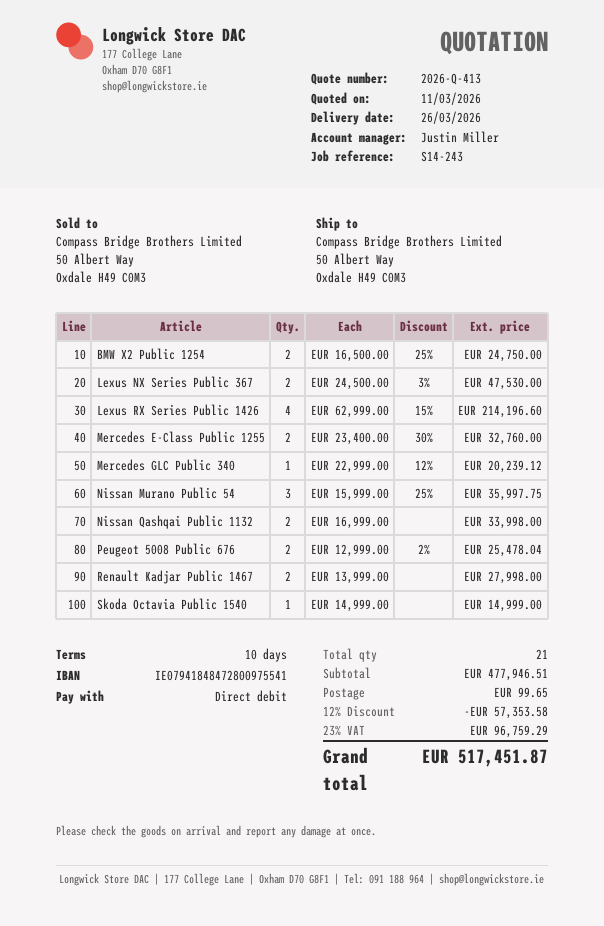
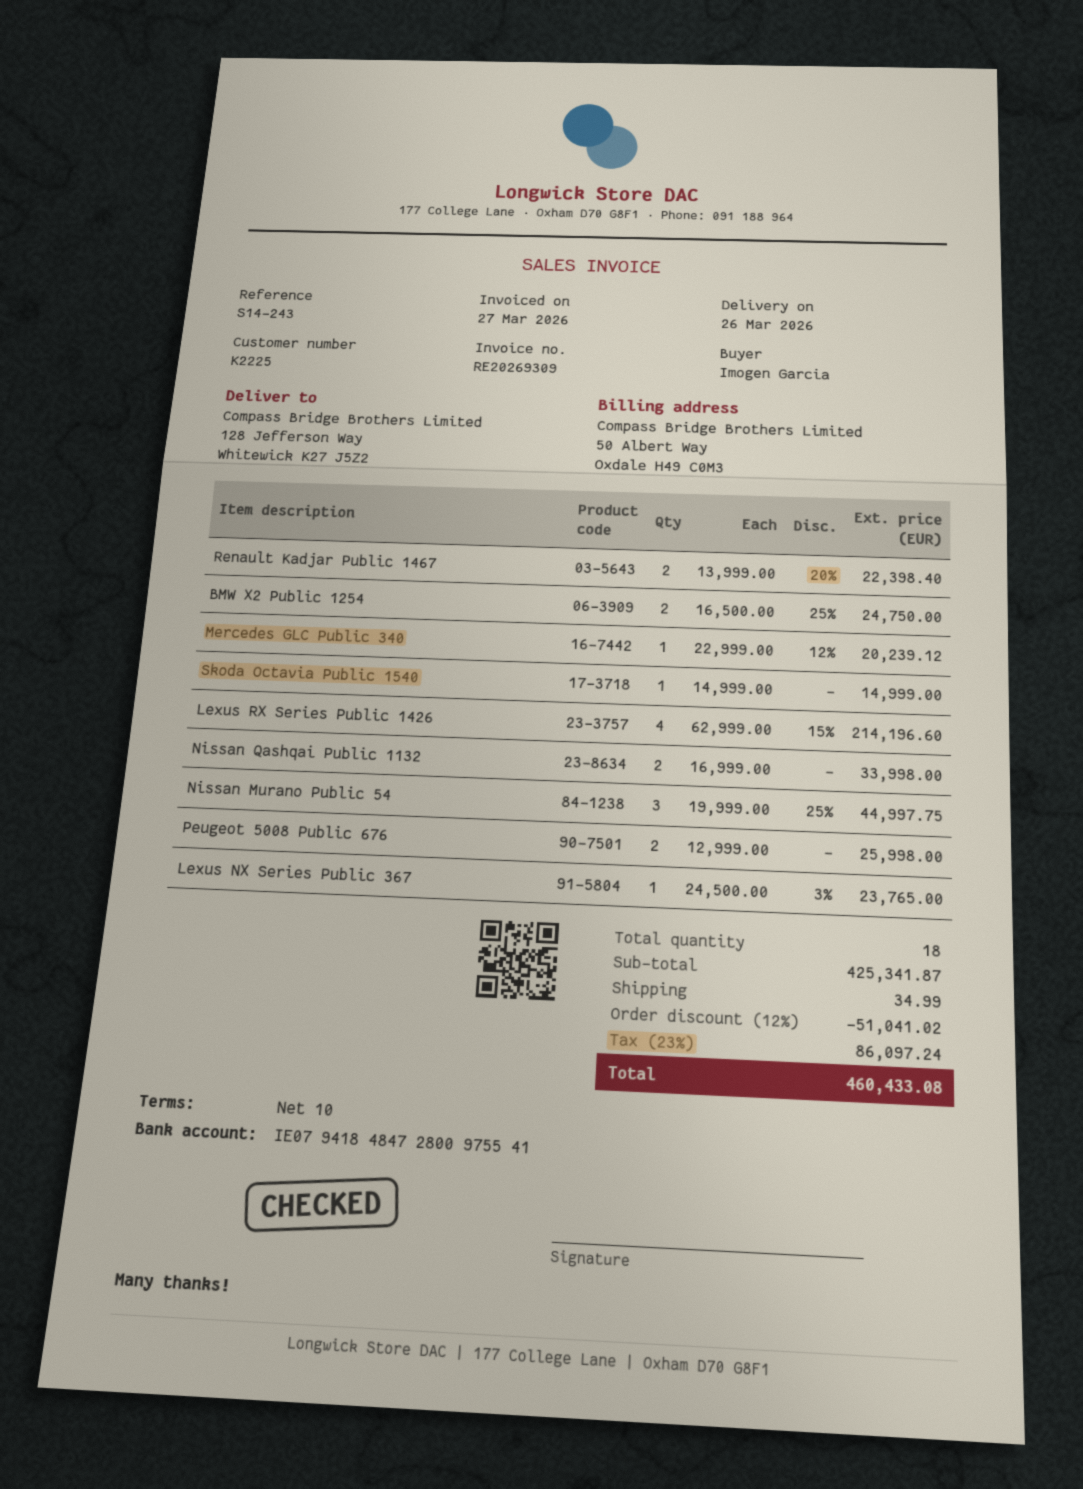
ship to: 50 Albert Way, Oxdale H49 C0M3 -> 128 Jefferson Way, Whitewick K27 J5Z2
Lexus NX Series Public 367: 2 x 24500.00 - 3% = 47530.00 -> 1 x 24500.00 - 3% = 23765.00
Mercedes E-Class Public 1255: 2 x 23400.00 - 30% = 32760.00 -> none
Nissan Murano Public 54: 3 x 15999.00 - 25% = 35997.75 -> 3 x 19999.00 - 25% = 44997.75
Peugeot 5008 Public 676: 2 x 12999.00 - 2% = 25478.04 -> 2 x 12999.00 = 25998.00
Renault Kadjar Public 1467: 2 x 13999.00 = 27998.00 -> 2 x 13999.00 - 20% = 22398.40
total quantity: 21 -> 18
subtotal: 477946.51 -> 425341.87
discount: 12% = 57353.58 -> 12% = 51041.02
shipping: 99.65 -> 34.99
tax: 23% = 96759.29 -> 23% = 86097.24
total: 517451.87 -> 460433.08

